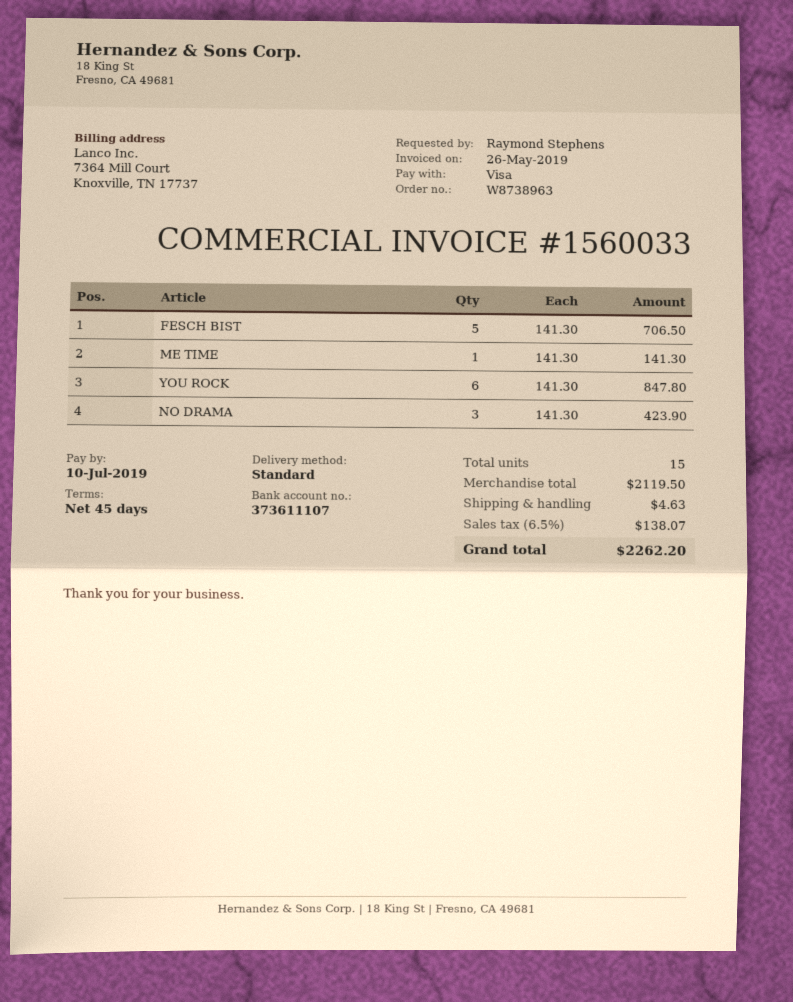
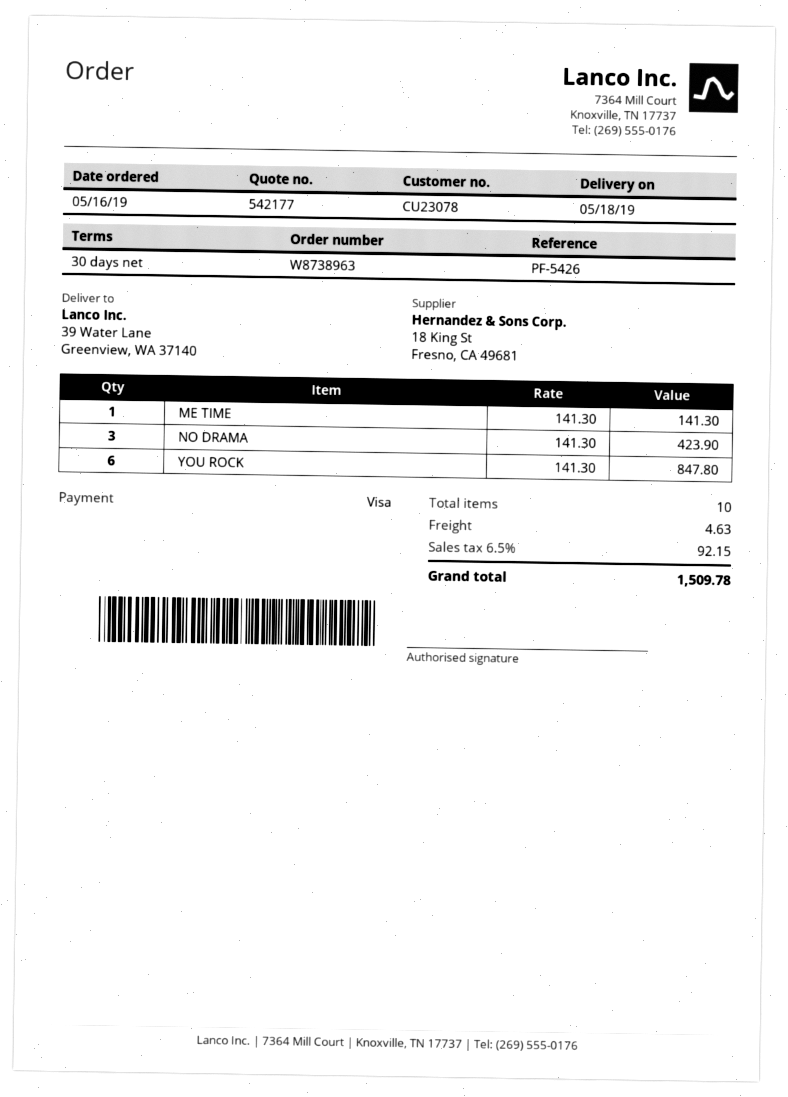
payment terms: 45 days -> 30 days
FESCH BIST: 5 x 141.30 = 706.50 -> none
total quantity: 15 -> 10
tax: 6.5% = 138.07 -> 6.5% = 92.15
total: 2262.20 -> 1509.78

